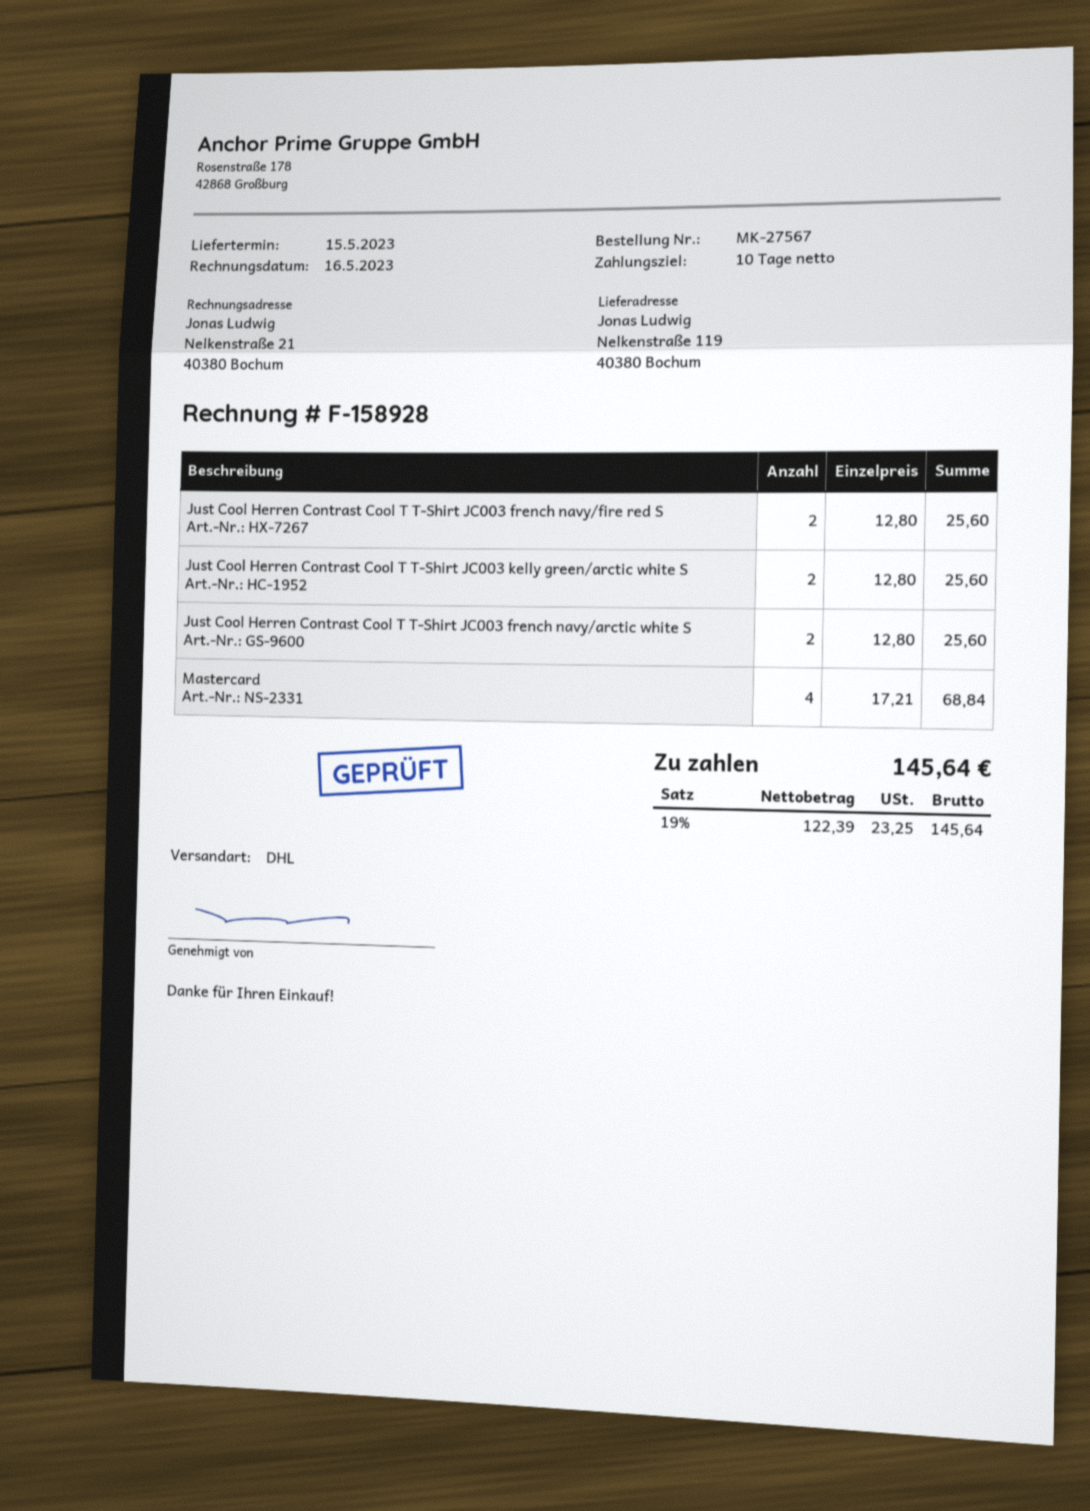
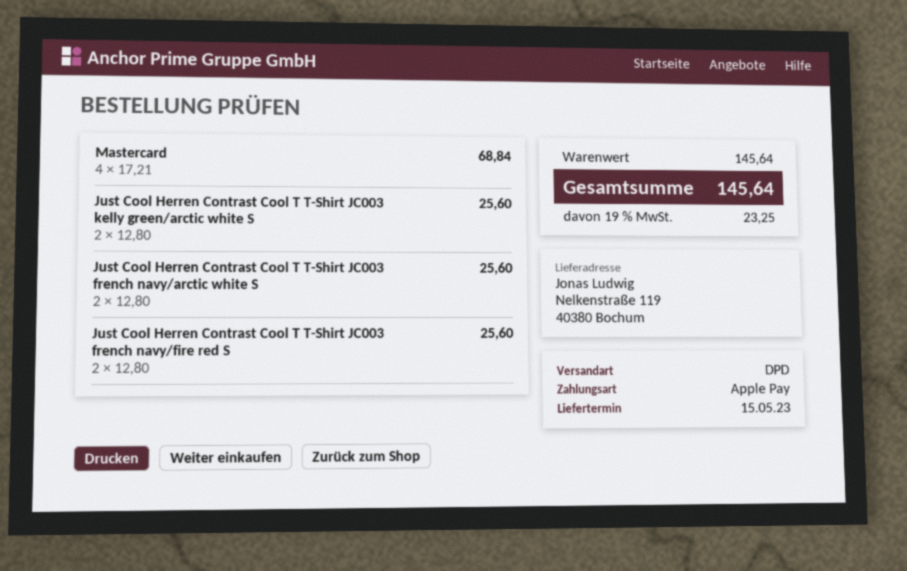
shipping method: DHL -> DPD

